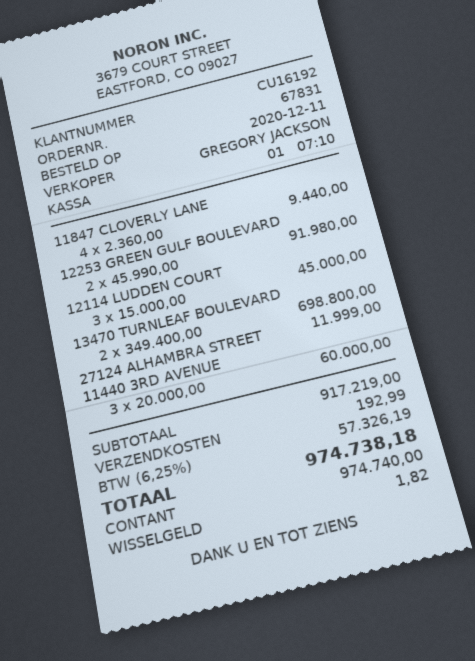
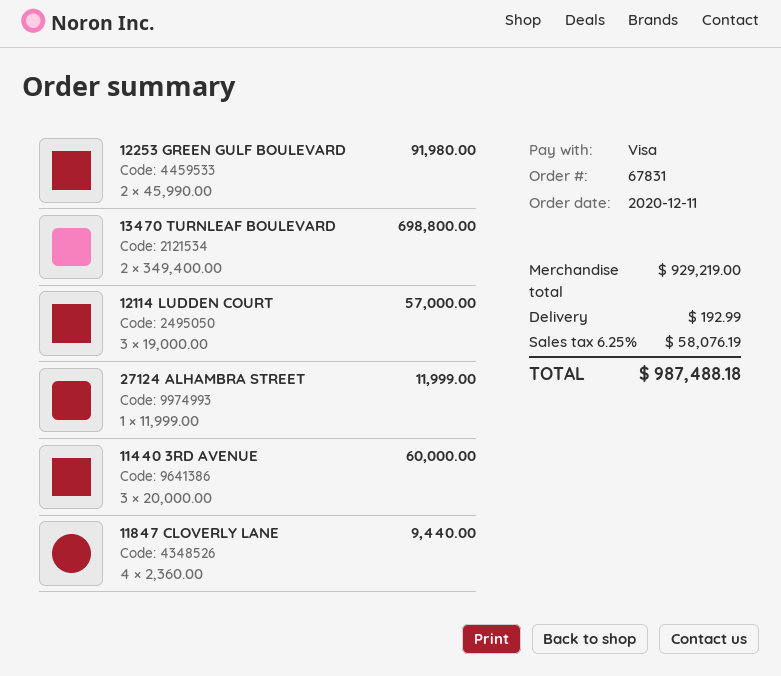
payment method: cash -> Visa
12114 LUDDEN COURT: 3 x 15000.00 = 45000.00 -> 3 x 19000.00 = 57000.00
subtotal: 917219.00 -> 929219.00
tax: 6.25% = 57326.19 -> 6.25% = 58076.19
total: 974738.18 -> 987488.18

